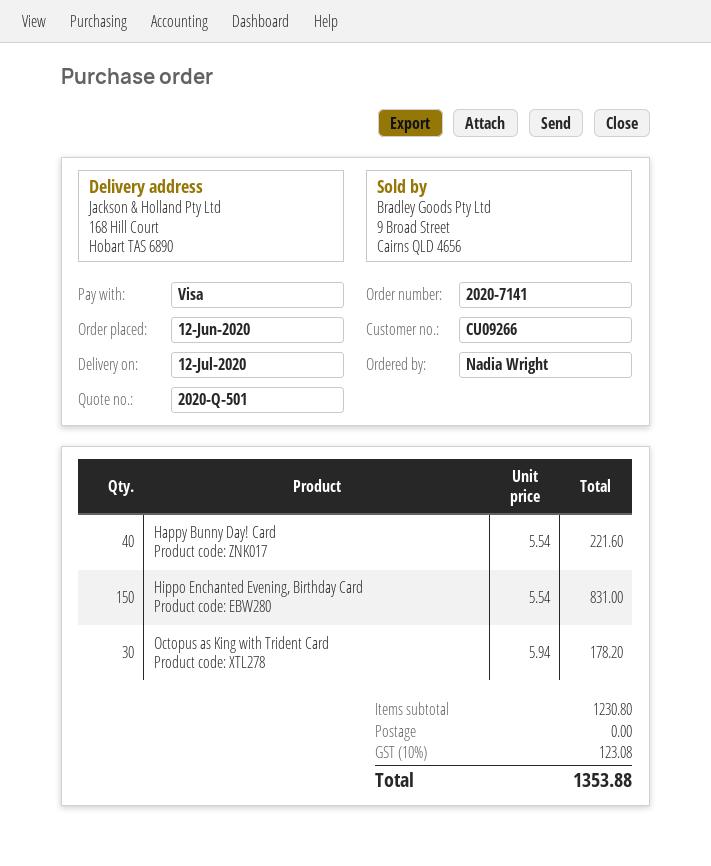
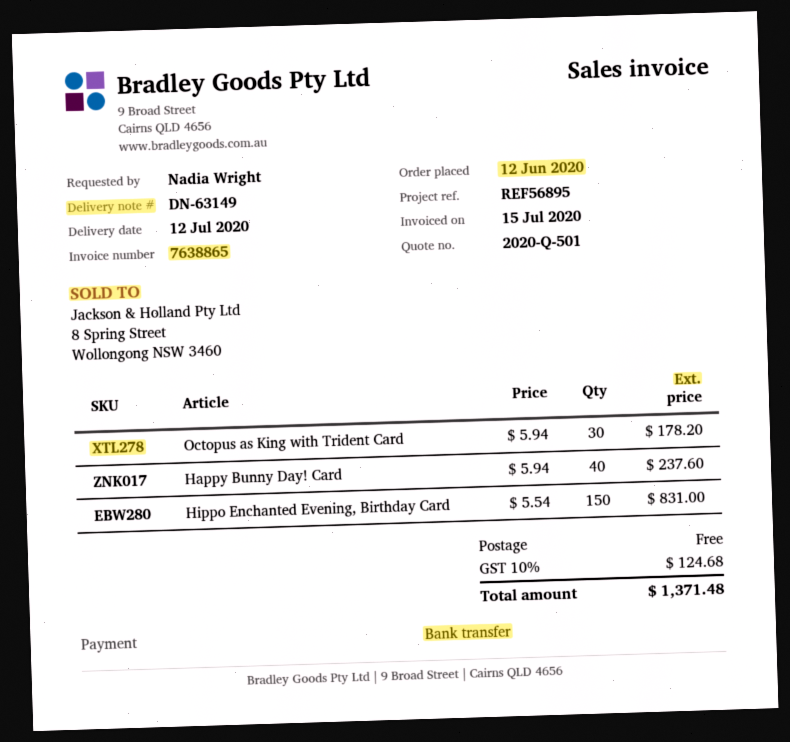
payment method: Visa -> bank transfer
Happy Bunny Day! Card: 40 x 5.54 = 221.60 -> 40 x 5.94 = 237.60
tax: 10% = 123.08 -> 10% = 124.68
total: 1353.88 -> 1371.48

